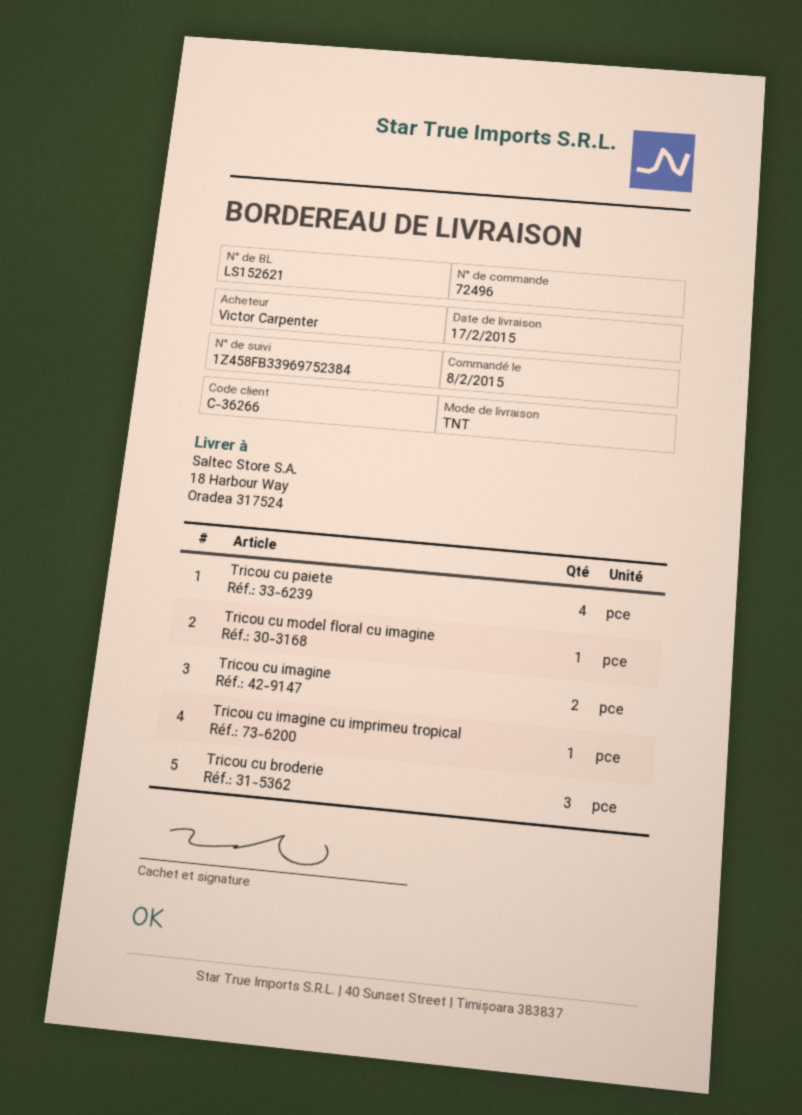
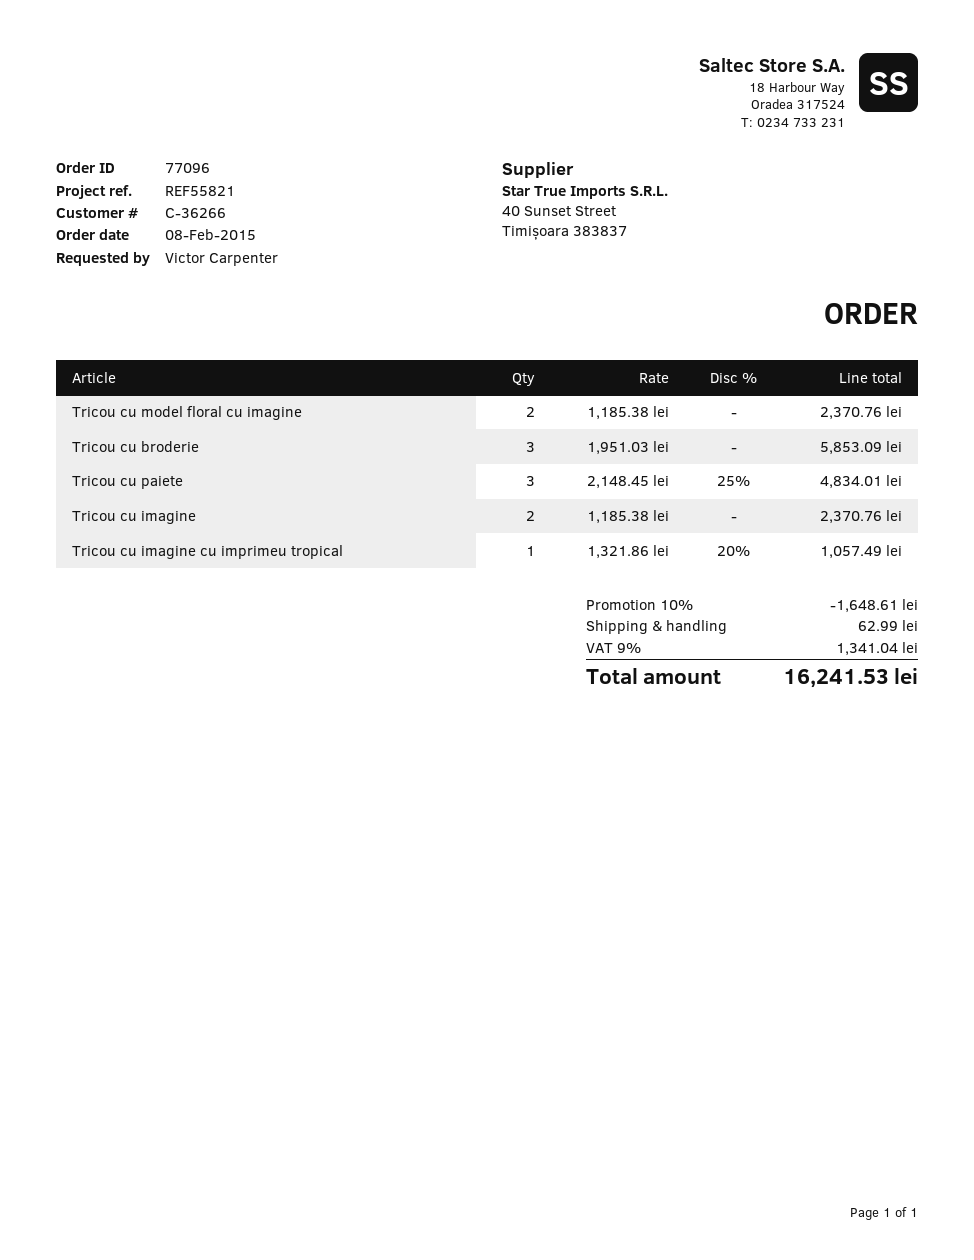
order number: 72496 -> 77096
Tricou cu paiete: 4 -> 3
Tricou cu model floral cu imagine: 1 -> 2

